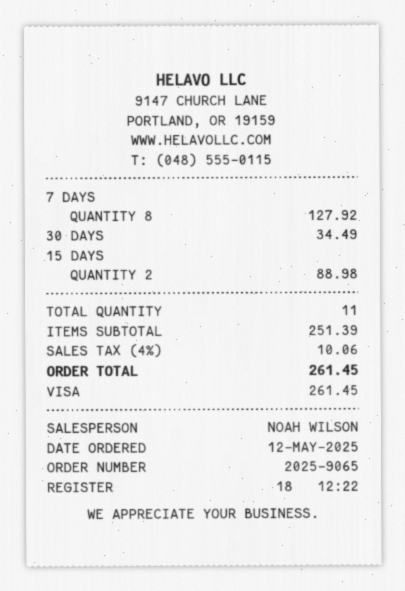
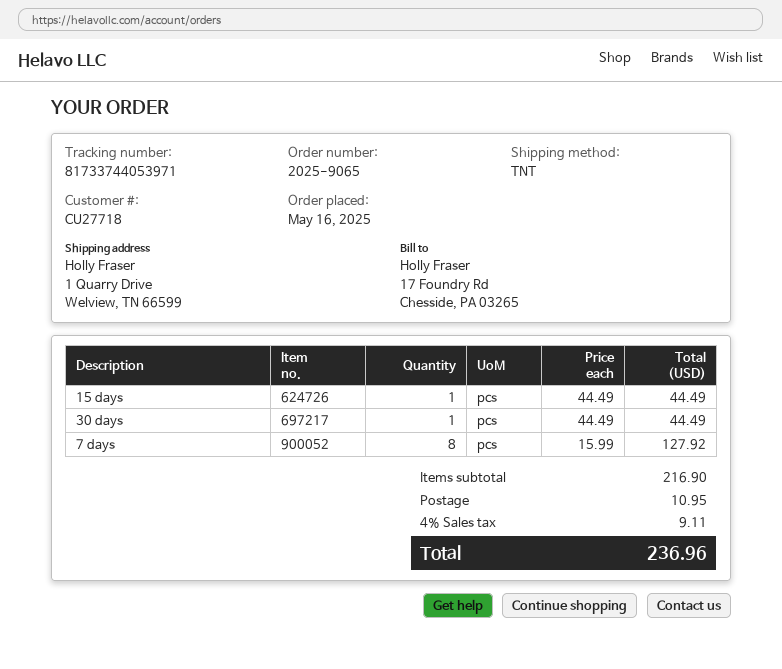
order date: 2025-05-12 -> 2025-05-16
30 DAYS: 1 for 34.49 -> 1 for 44.49
15 DAYS: 2 for 88.98 -> 1 for 44.49
subtotal: 251.39 -> 216.90
shipping: none -> 10.95
tax: 4% = 10.06 -> 4% = 9.11
total: 261.45 -> 236.96

